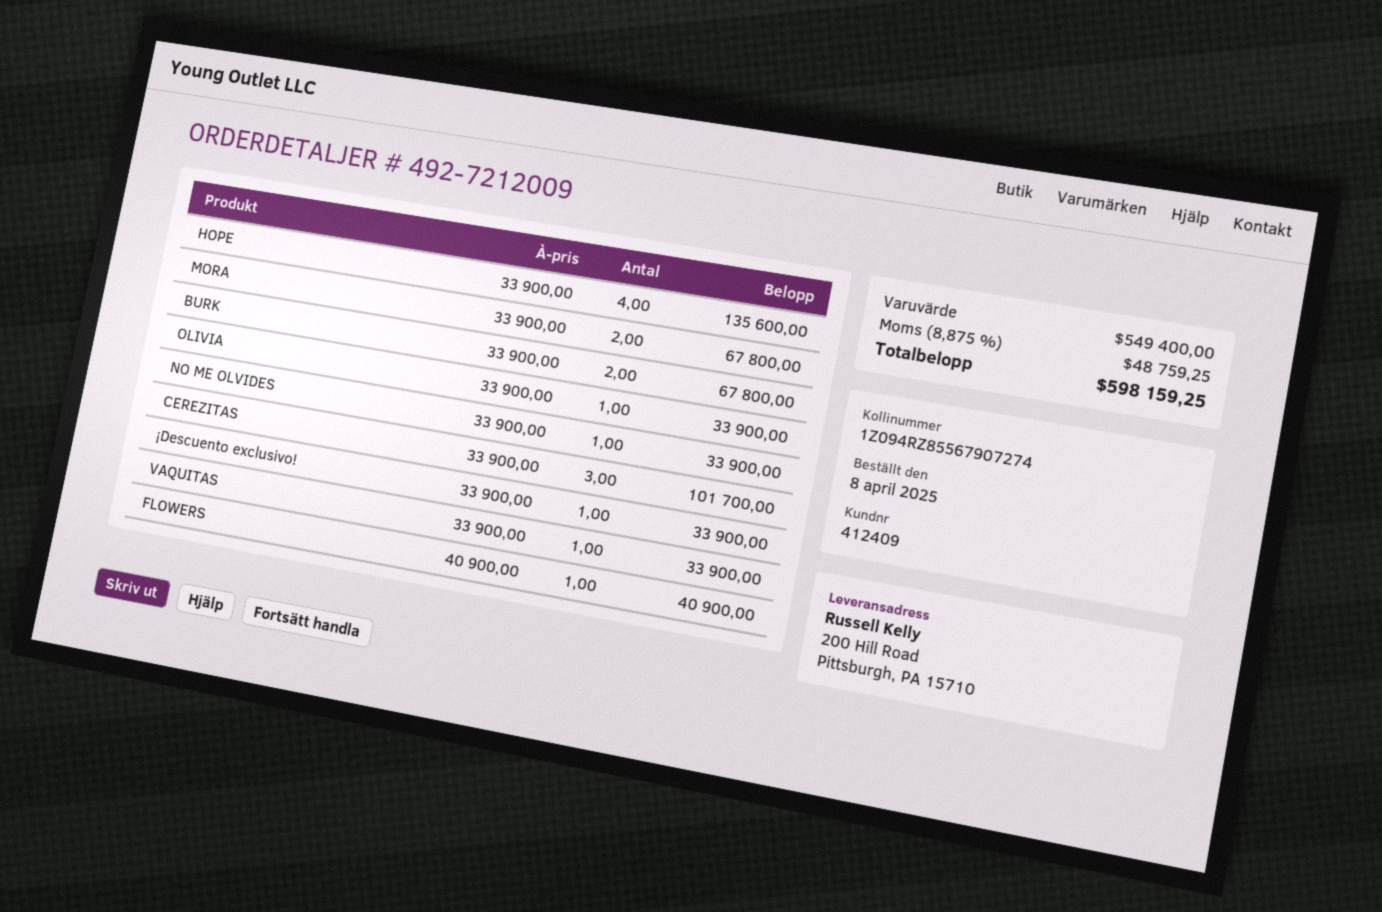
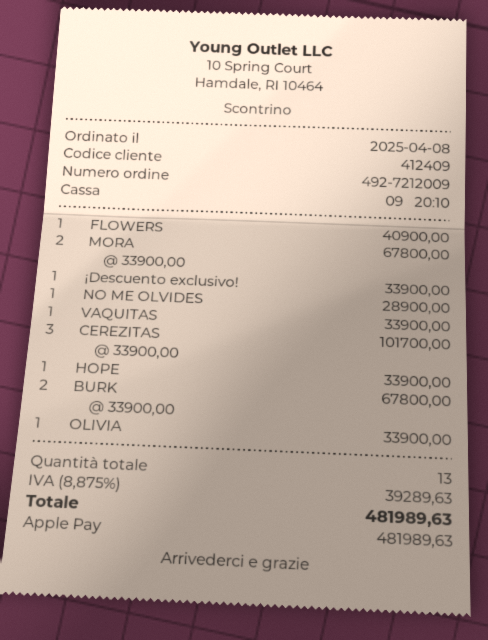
HOPE: 4 x 33900.00 = 135600.00 -> 1 x 33900.00 = 33900.00
NO ME OLVIDES: 1 x 33900.00 = 33900.00 -> 1 x 28900.00 = 28900.00
tax: 8.875% = 48759.25 -> 8.875% = 39289.63
total: 598159.25 -> 481989.63

